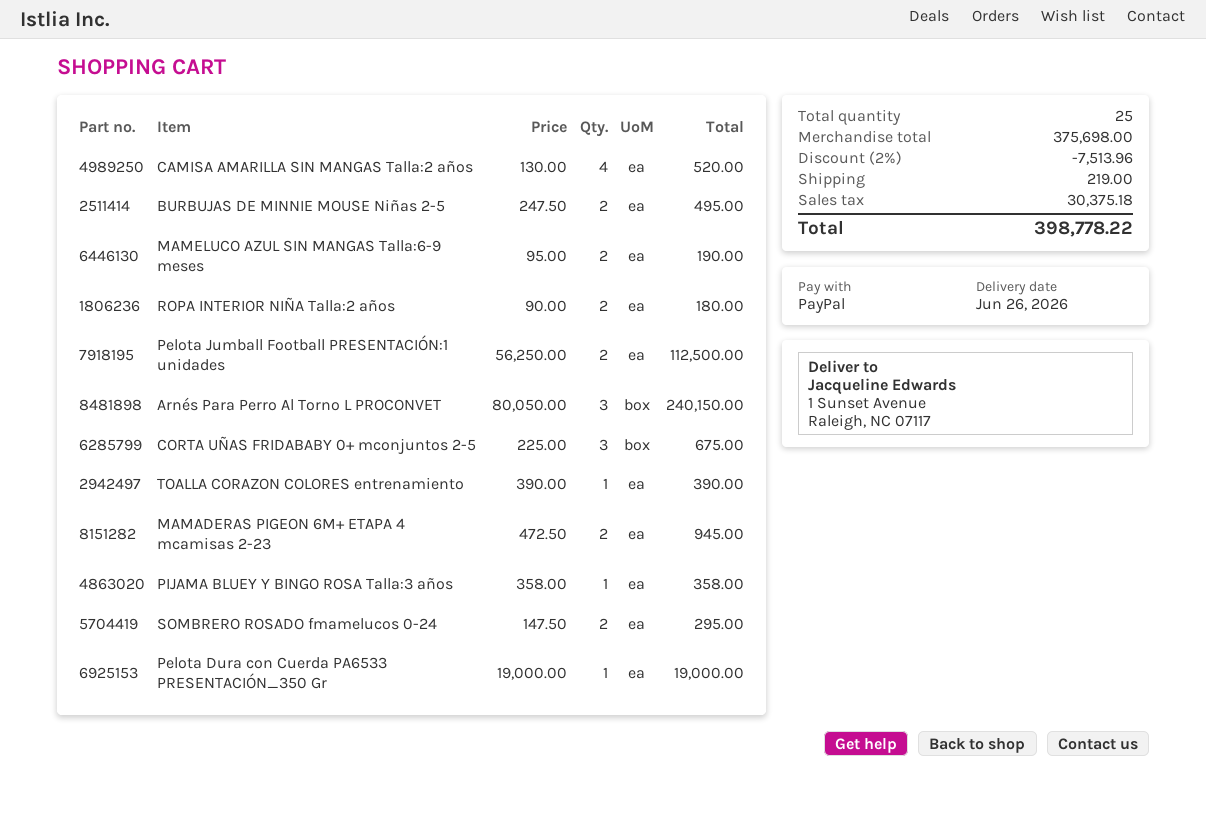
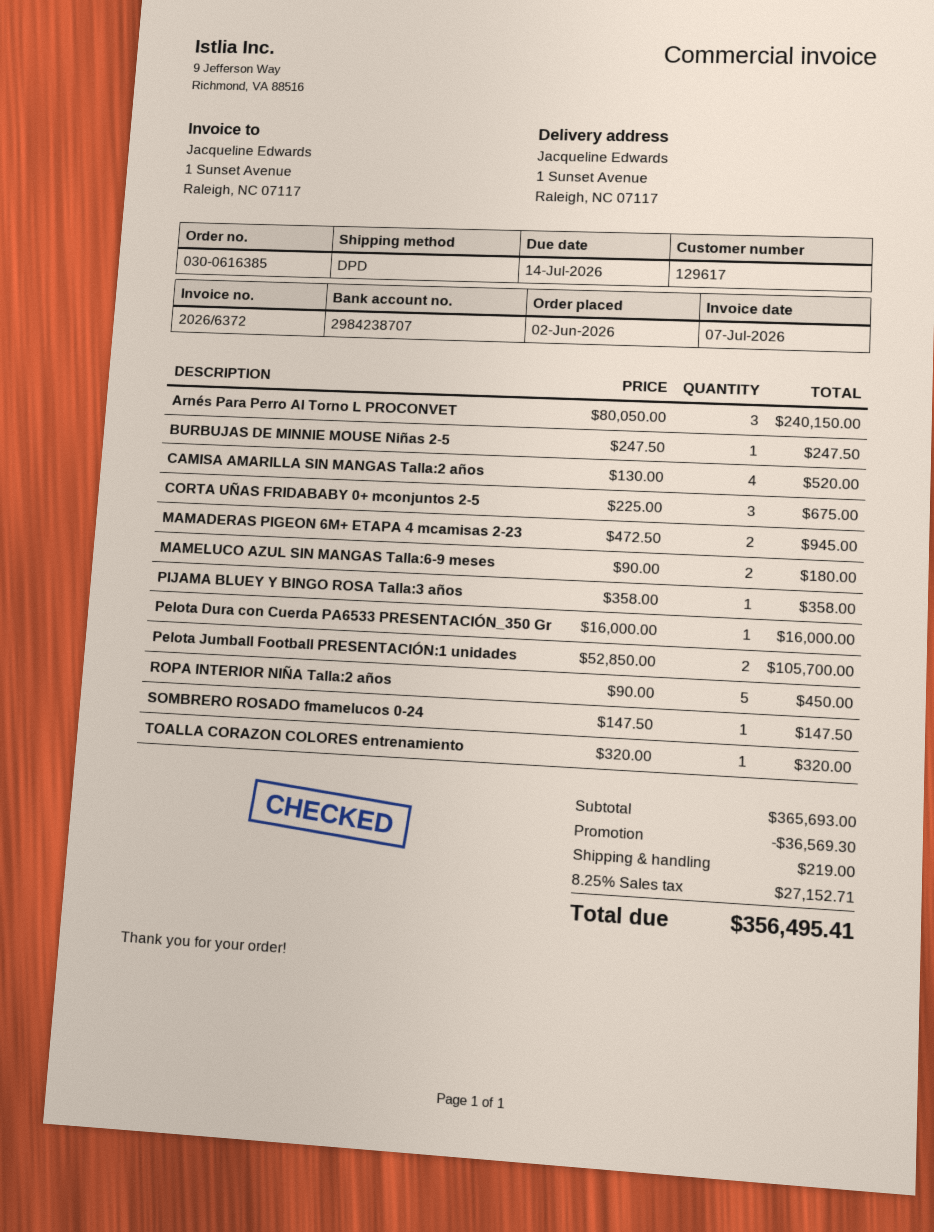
BURBUJAS DE MINNIE MOUSE Niñas 2-5: 2 x 247.50 = 495.00 -> 1 x 247.50 = 247.50
MAMELUCO AZUL SIN MANGAS Talla:6-9 meses: 2 x 95.00 = 190.00 -> 2 x 90.00 = 180.00
ROPA INTERIOR NIÑA Talla:2 años: 2 x 90.00 = 180.00 -> 5 x 90.00 = 450.00
Pelota Jumball Football PRESENTACIÓN:1 unidades: 2 x 56250.00 = 112500.00 -> 2 x 52850.00 = 105700.00
TOALLA CORAZON COLORES entrenamiento: 1 x 390.00 = 390.00 -> 1 x 320.00 = 320.00
SOMBRERO ROSADO fmamelucos 0-24: 2 x 147.50 = 295.00 -> 1 x 147.50 = 147.50
Pelota Dura con Cuerda PA6533 PRESENTACIÓN_350 Gr: 1 x 19000.00 = 19000.00 -> 1 x 16000.00 = 16000.00
subtotal: 375698.00 -> 365693.00
discount: 7513.96 -> 36569.30
tax: 30375.18 -> 27152.71
total: 398778.22 -> 356495.41

